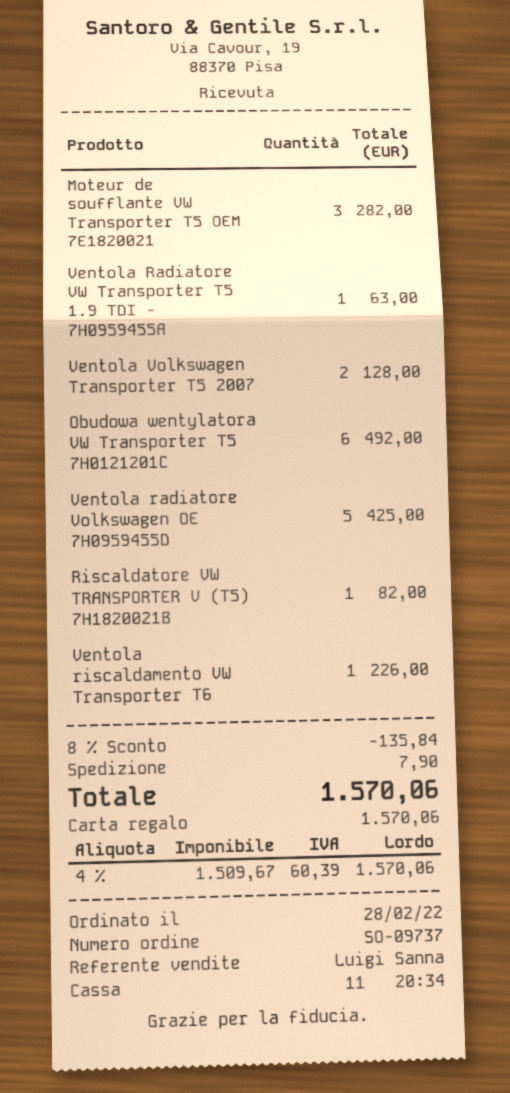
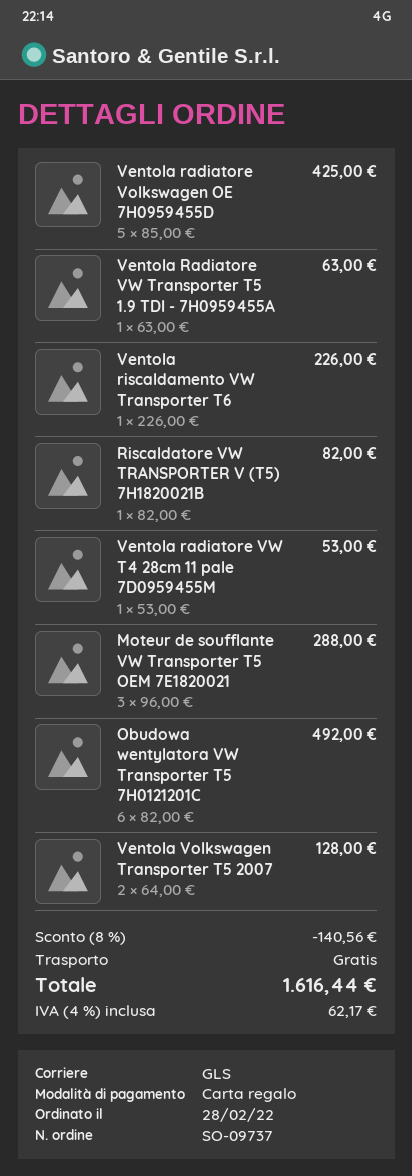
Moteur de soufflante VW Transporter T5 OEM 7E1820021: 3 for 282.00 -> 3 for 288.00
Ventola radiatore VW T4 28cm 11 pale 7D0959455M: none -> 1 for 53.00
discount: 8% = 135.84 -> 8% = 140.56
shipping: 7.90 -> 0.00
tax: 4% = 60.39 -> 4% = 62.17
total: 1570.06 -> 1616.44

